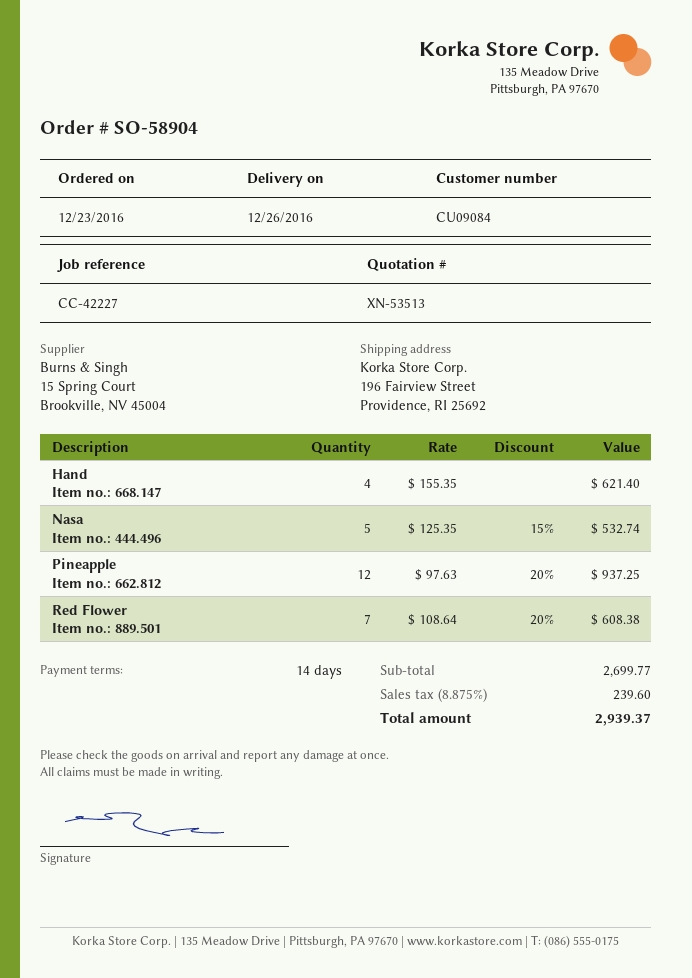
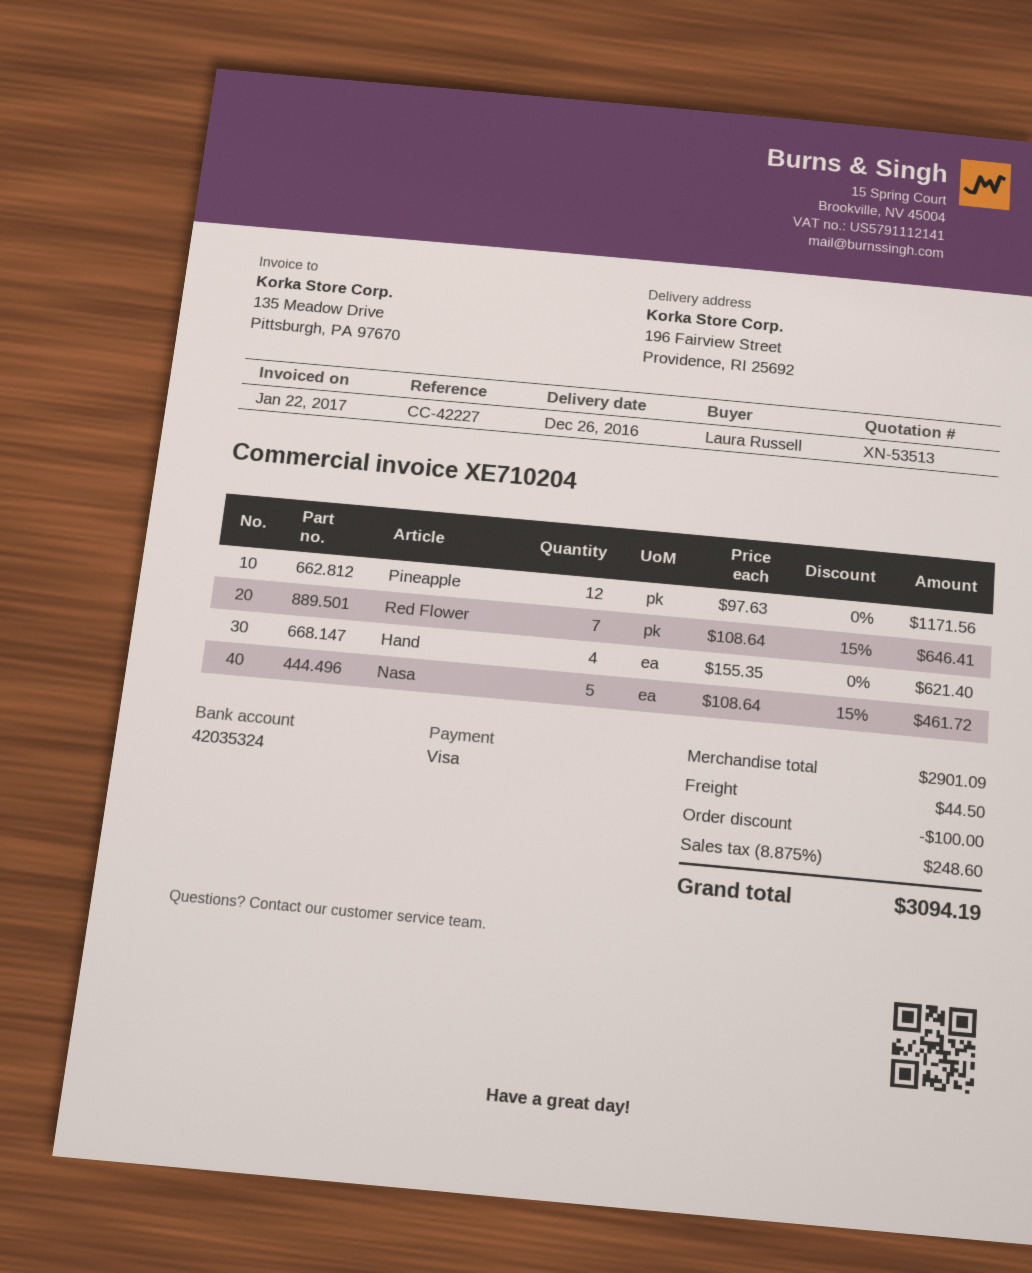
Nasa: 5 x 125.35 - 15% = 532.74 -> 5 x 108.64 - 15% = 461.72
Pineapple: 12 x 97.63 - 20% = 937.25 -> 12 x 97.63 = 1171.56
Red Flower: 7 x 108.64 - 20% = 608.38 -> 7 x 108.64 - 15% = 646.41
subtotal: 2699.77 -> 2901.09
discount: none -> 100.00
shipping: none -> 44.50
tax: 8.875% = 239.60 -> 8.875% = 248.60
total: 2939.37 -> 3094.19

